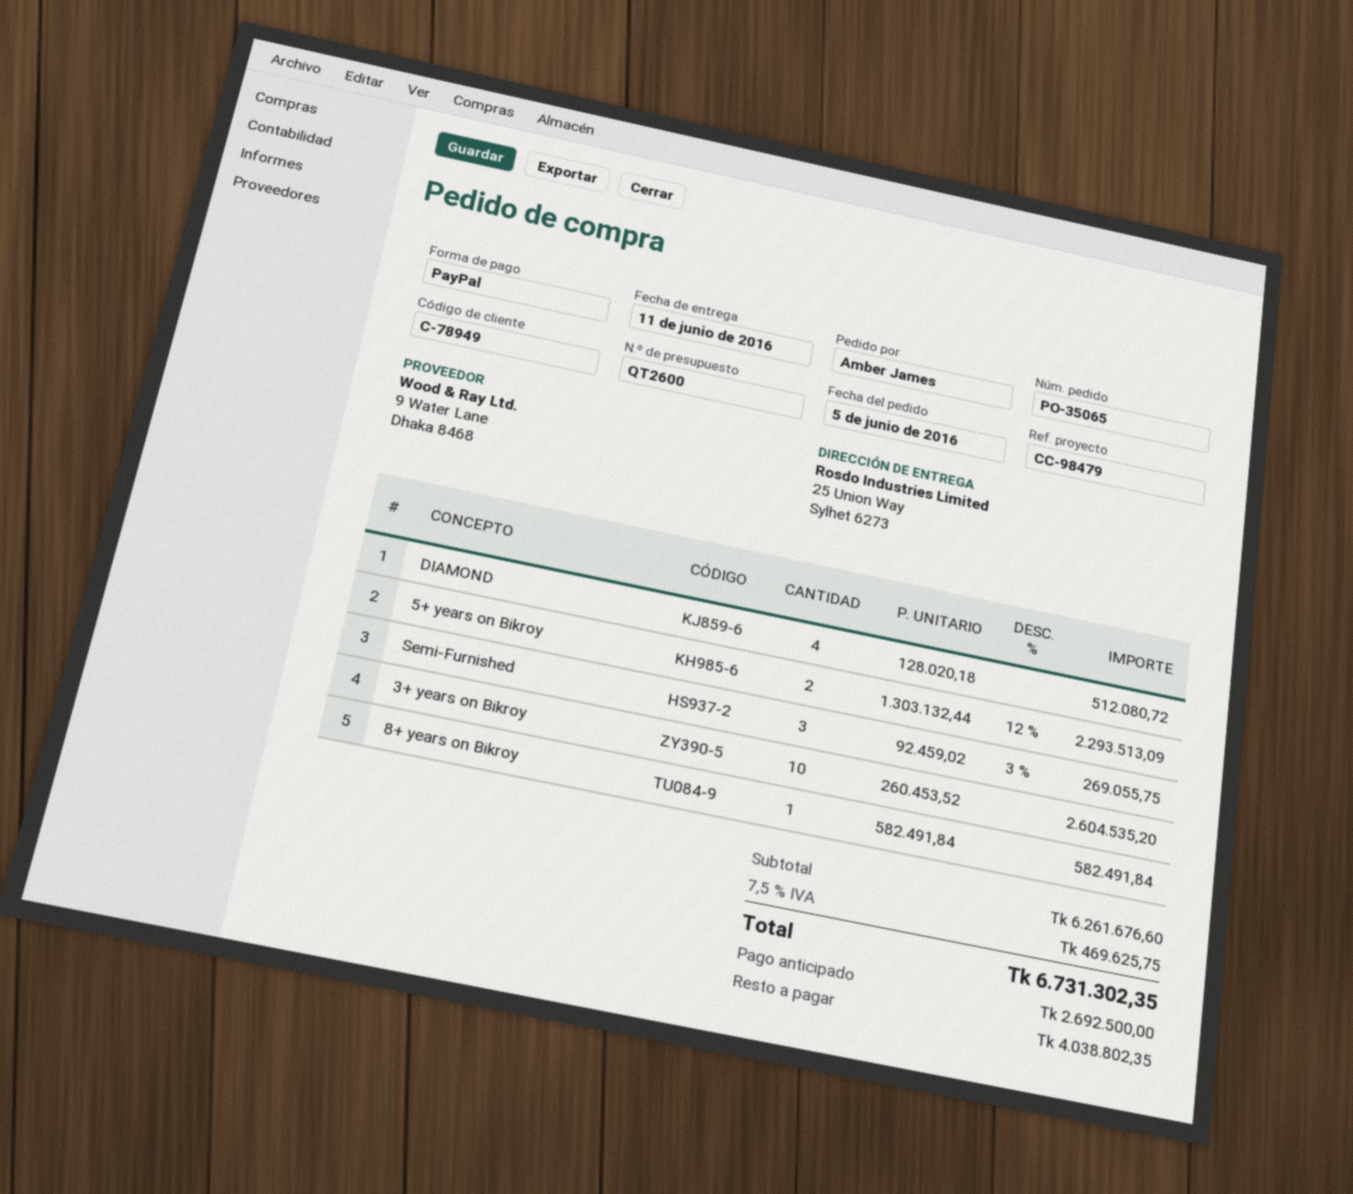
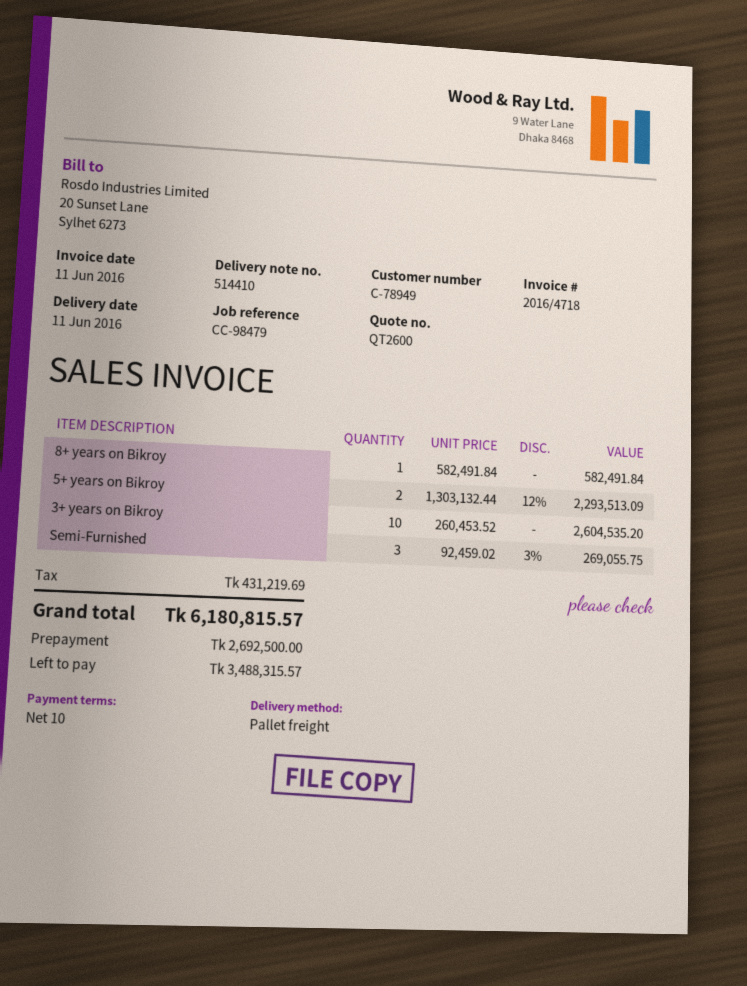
DIAMOND: 4 x 128020.18 = 512080.72 -> none
tax: 469625.75 -> 431219.69
total: 6731302.35 -> 6180815.57
balance: 4038802.35 -> 3488315.57

